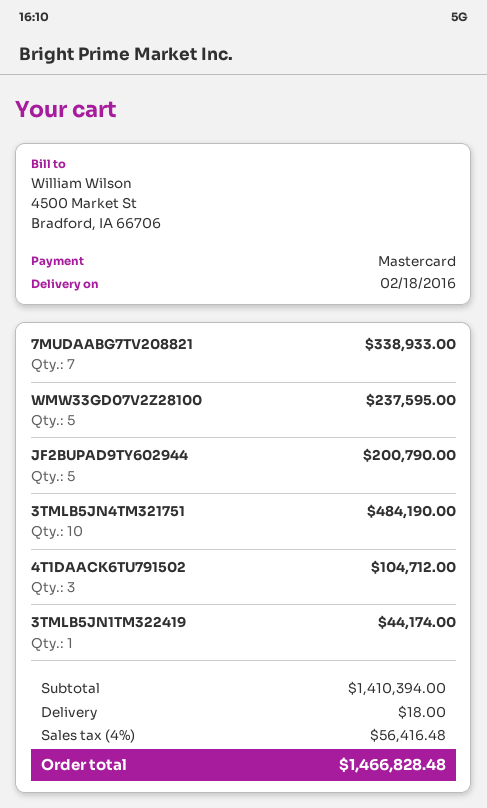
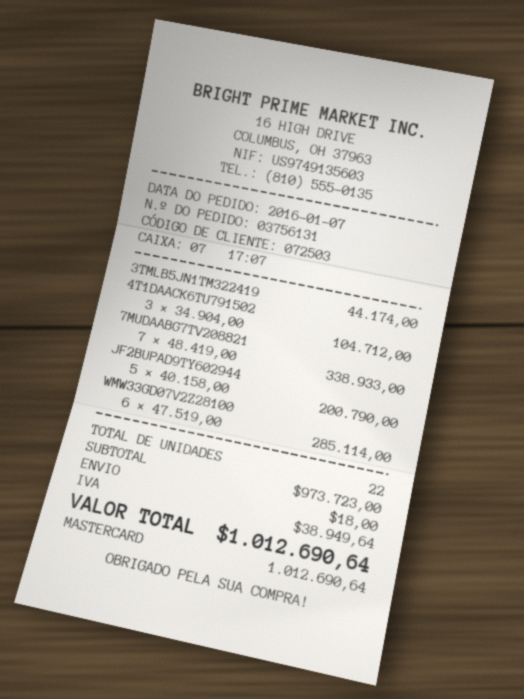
WMW33GD07V2Z28100: 5 for 237595.00 -> 6 for 285114.00
3TMLB5JN4TM321751: 10 for 484190.00 -> none
subtotal: 1410394.00 -> 973723.00
tax: 56416.48 -> 38949.64
total: 1466828.48 -> 1012690.64

